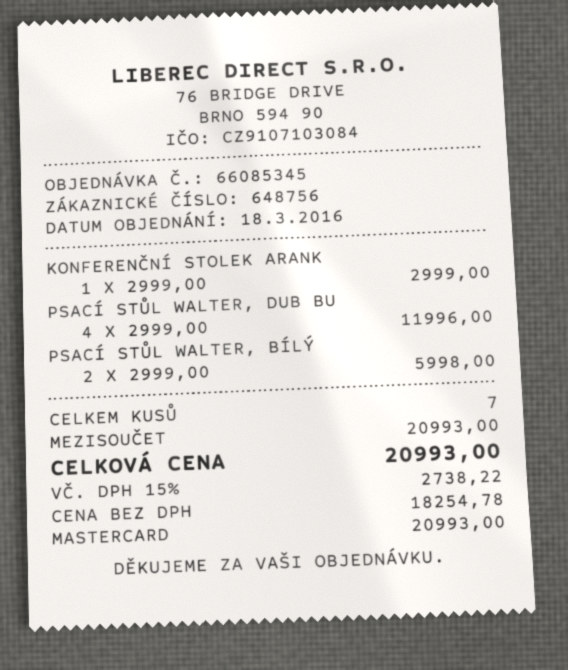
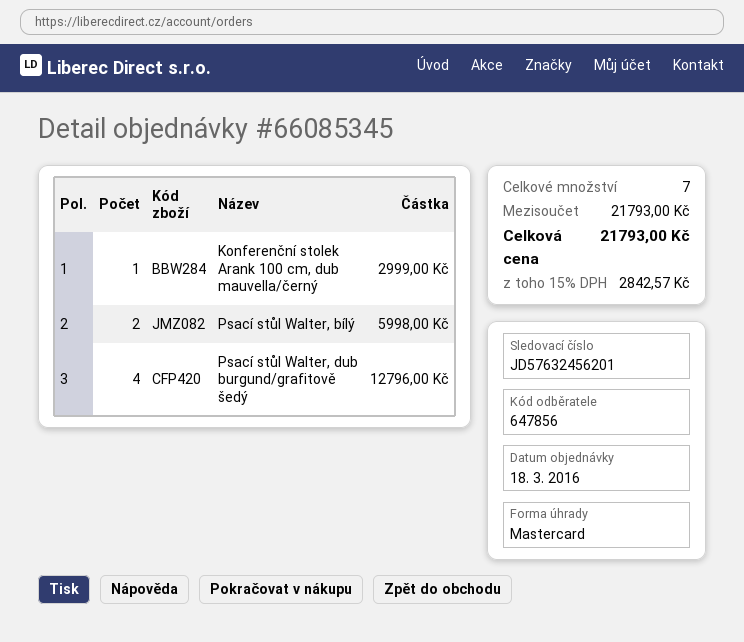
customer number: 648756 -> 647856
PSACÍ STŮL WALTER, DUB BU: 4 for 11996.00 -> 4 for 12796.00
subtotal: 20993.00 -> 21793.00
tax: 15% = 2738.22 -> 15% = 2842.57
total: 20993.00 -> 21793.00

